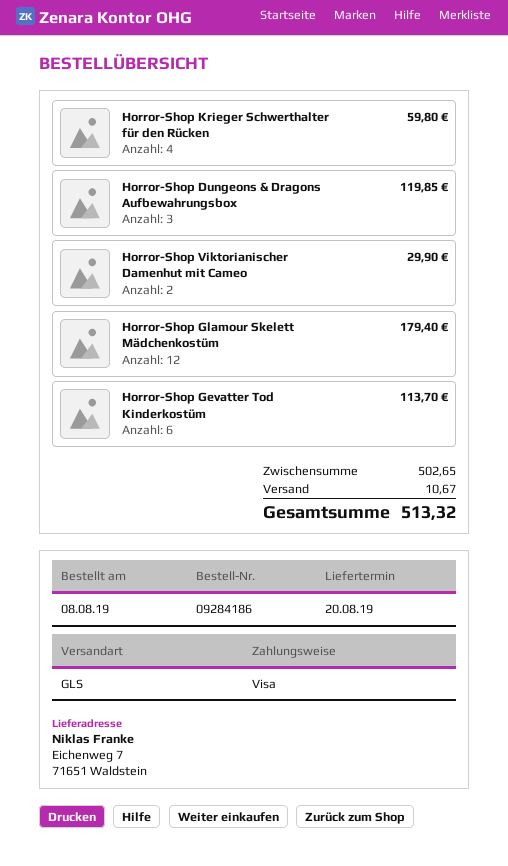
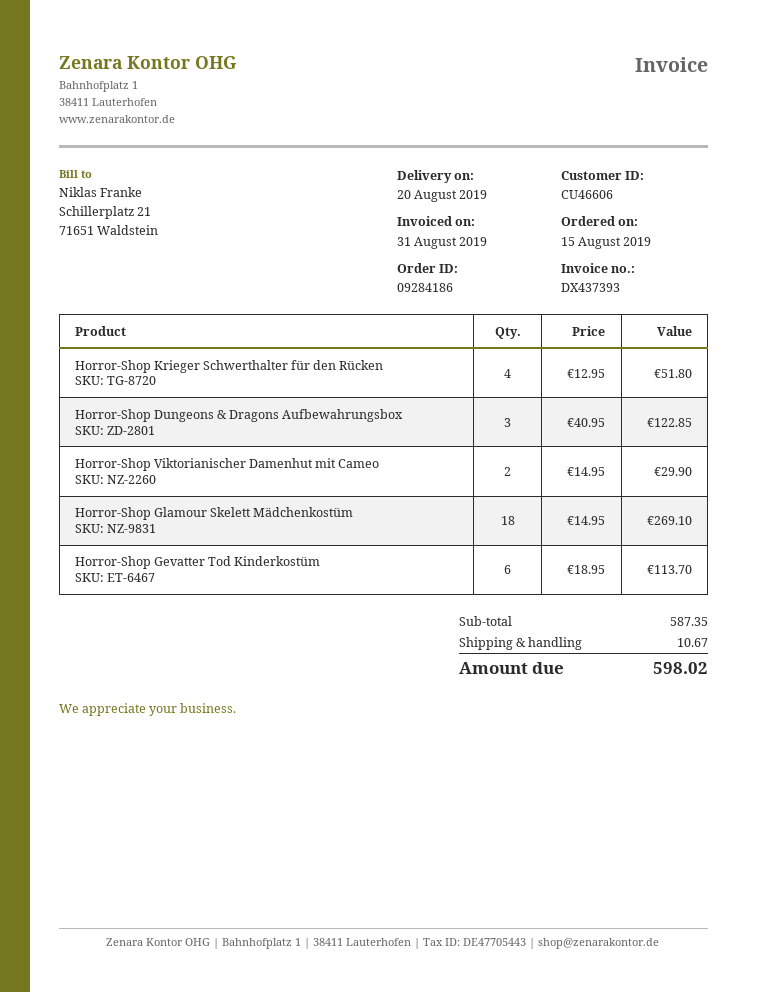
order date: 2019-08-08 -> 2019-08-15
Horror-Shop Krieger Schwerthalter für den Rücken: 4 for 59.80 -> 4 for 51.80
Horror-Shop Dungeons & Dragons Aufbewahrungsbox: 3 for 119.85 -> 3 for 122.85
Horror-Shop Glamour Skelett Mädchenkostüm: 12 for 179.40 -> 18 for 269.10
subtotal: 502.65 -> 587.35
total: 513.32 -> 598.02

